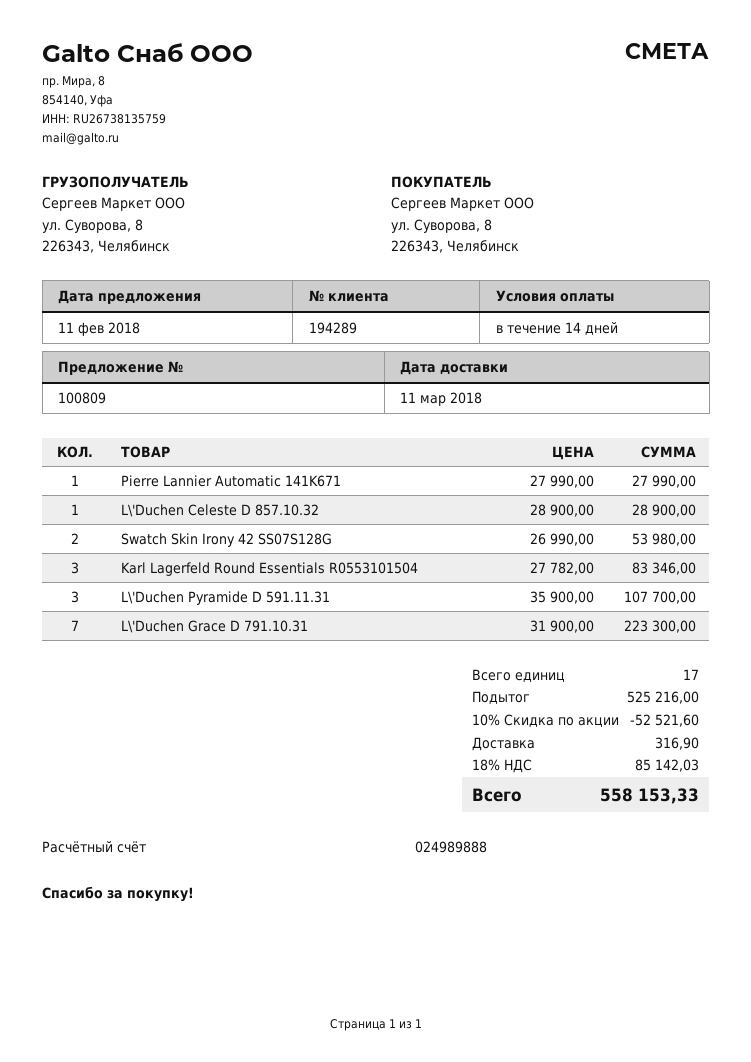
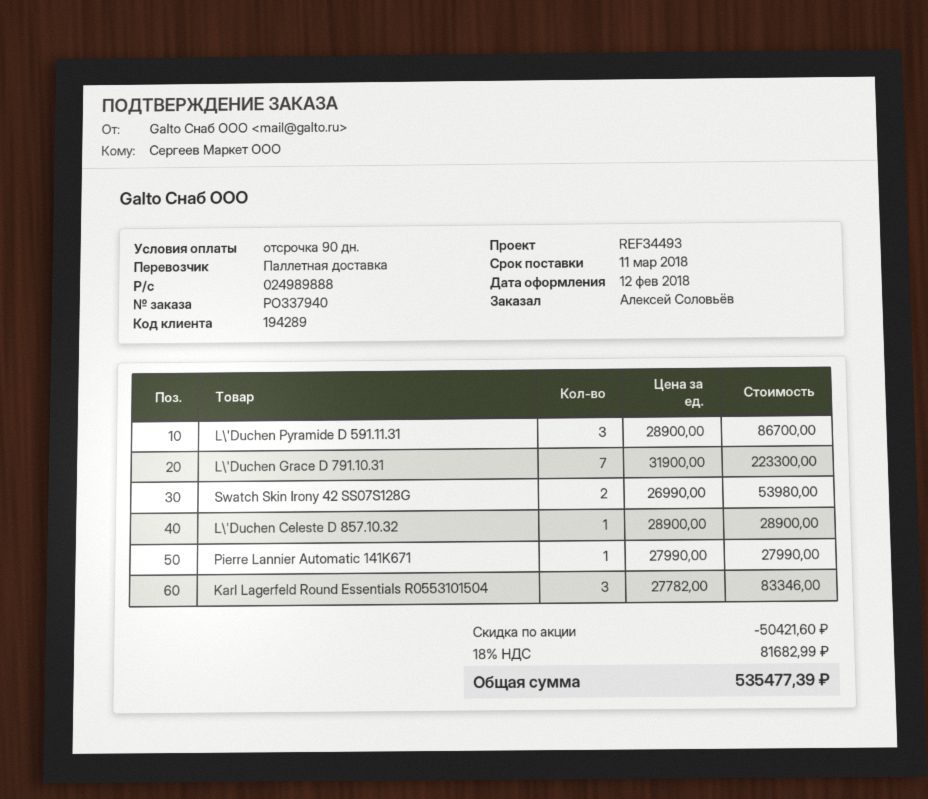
payment terms: 14 days -> 90 days
L\'Duchen Pyramide D 591.11.31: 3 x 35900.00 = 107700.00 -> 3 x 28900.00 = 86700.00
discount: 52521.60 -> 50421.60
shipping: 316.90 -> none
tax: 18% = 85142.03 -> 18% = 81682.99
total: 558153.33 -> 535477.39

